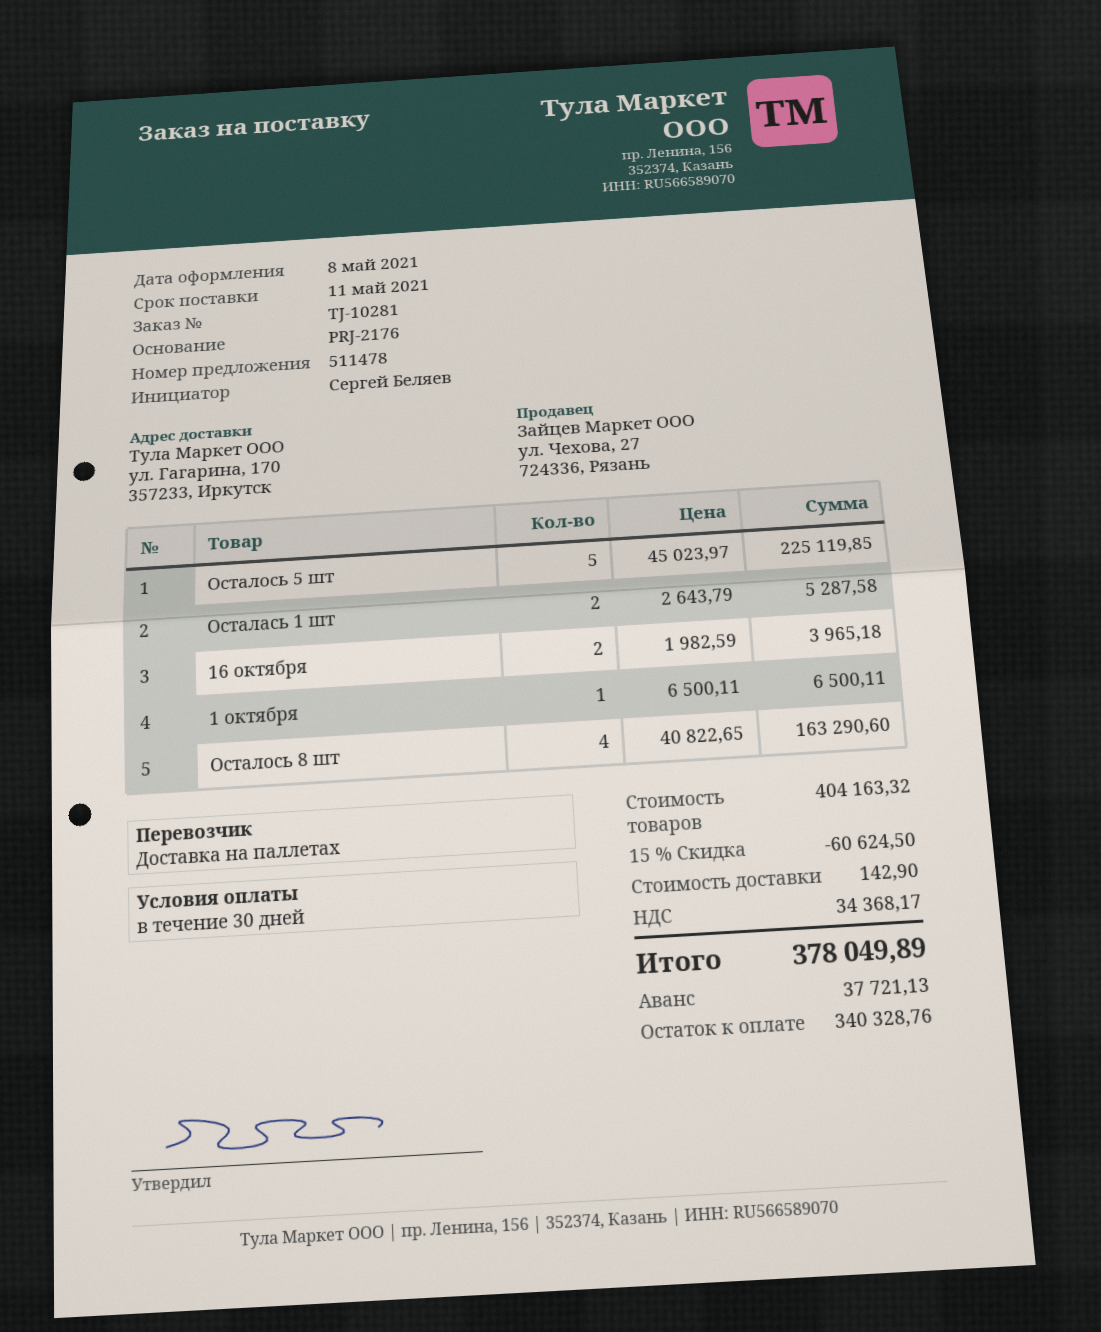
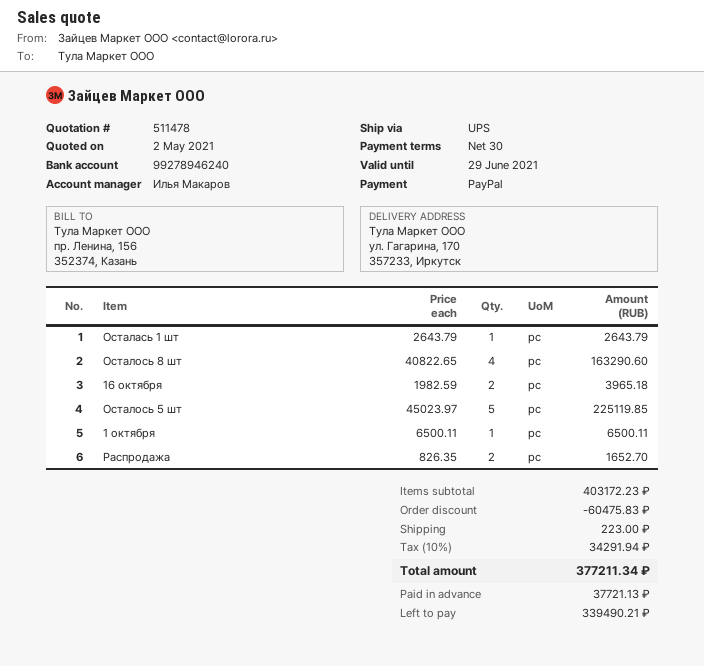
shipping method: pallet freight -> UPS
Осталась 1 шт: 2 x 2643.79 = 5287.58 -> 1 x 2643.79 = 2643.79
Распродажа: none -> 2 x 826.35 = 1652.70
subtotal: 404163.32 -> 403172.23
discount: 60624.50 -> 60475.83
shipping: 142.90 -> 223.00
tax: 34368.17 -> 34291.94
total: 378049.89 -> 377211.34
balance: 340328.76 -> 339490.21

